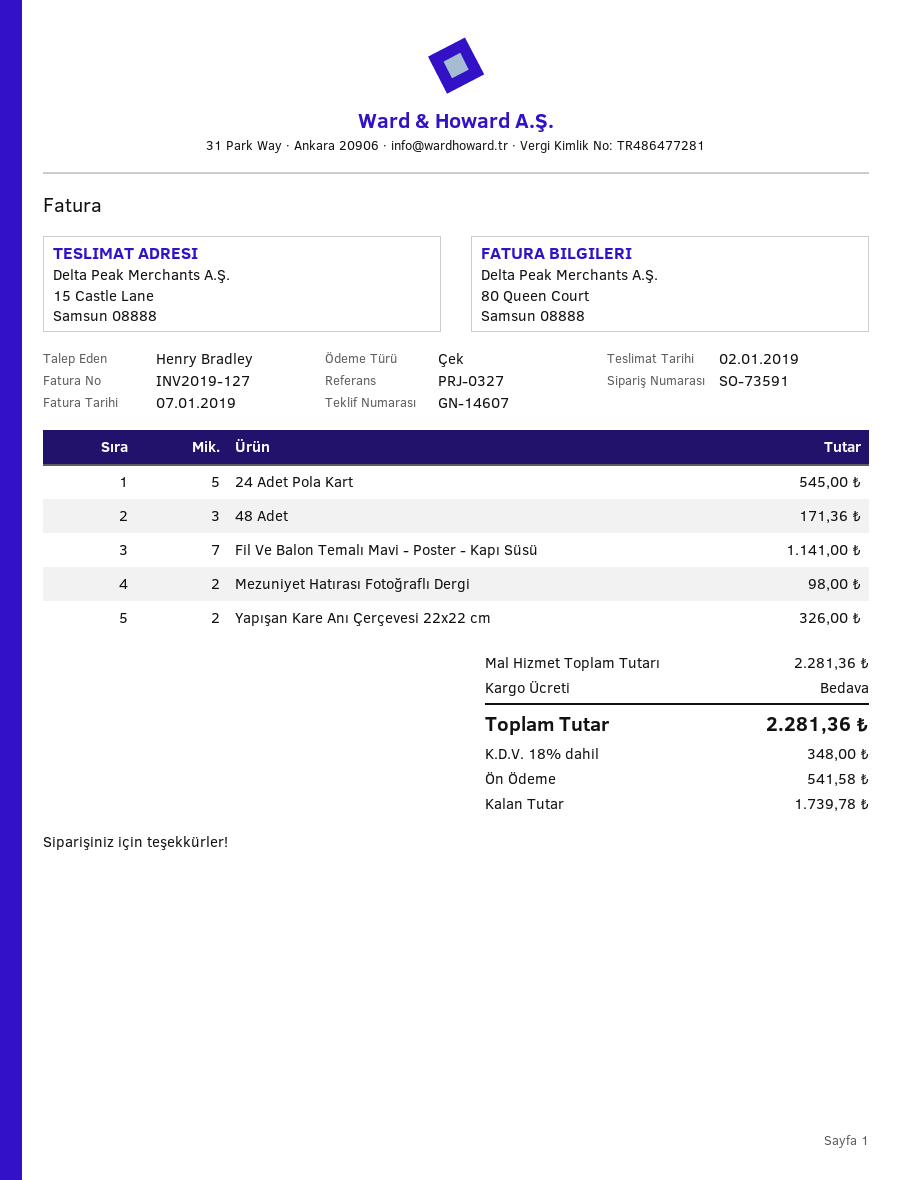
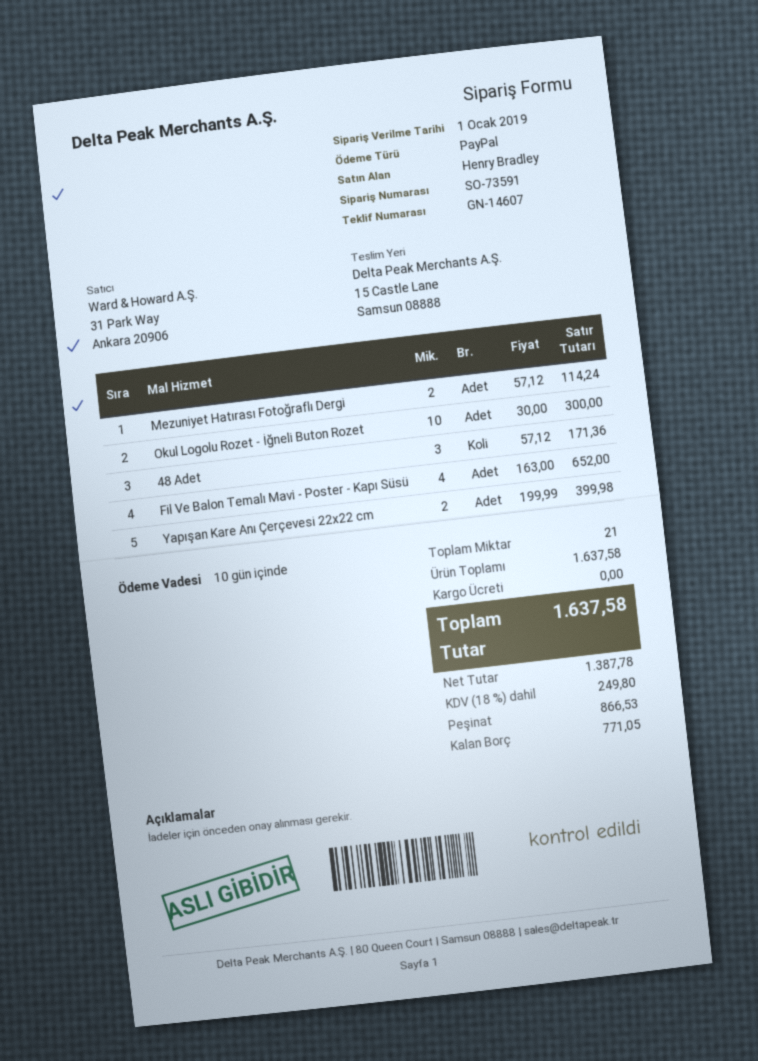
payment method: cheque -> PayPal
24 Adet Pola Kart: 5 for 545.00 -> none
Fil Ve Balon Temalı Mavi - Poster - Kapı Süsü: 7 for 1141.00 -> 4 for 652.00
Mezuniyet Hatırası Fotoğraflı Dergi: 2 for 98.00 -> 2 for 114.24
Yapışan Kare Anı Çerçevesi 22x22 cm: 2 for 326.00 -> 2 for 399.98
Okul Logolu Rozet - İğneli Buton Rozet: none -> 10 for 300.00
subtotal: 2281.36 -> 1637.58
tax: 18% = 348.00 -> 18% = 249.80
total: 2281.36 -> 1637.58
deposit: 541.58 -> 866.53
balance: 1739.78 -> 771.05

